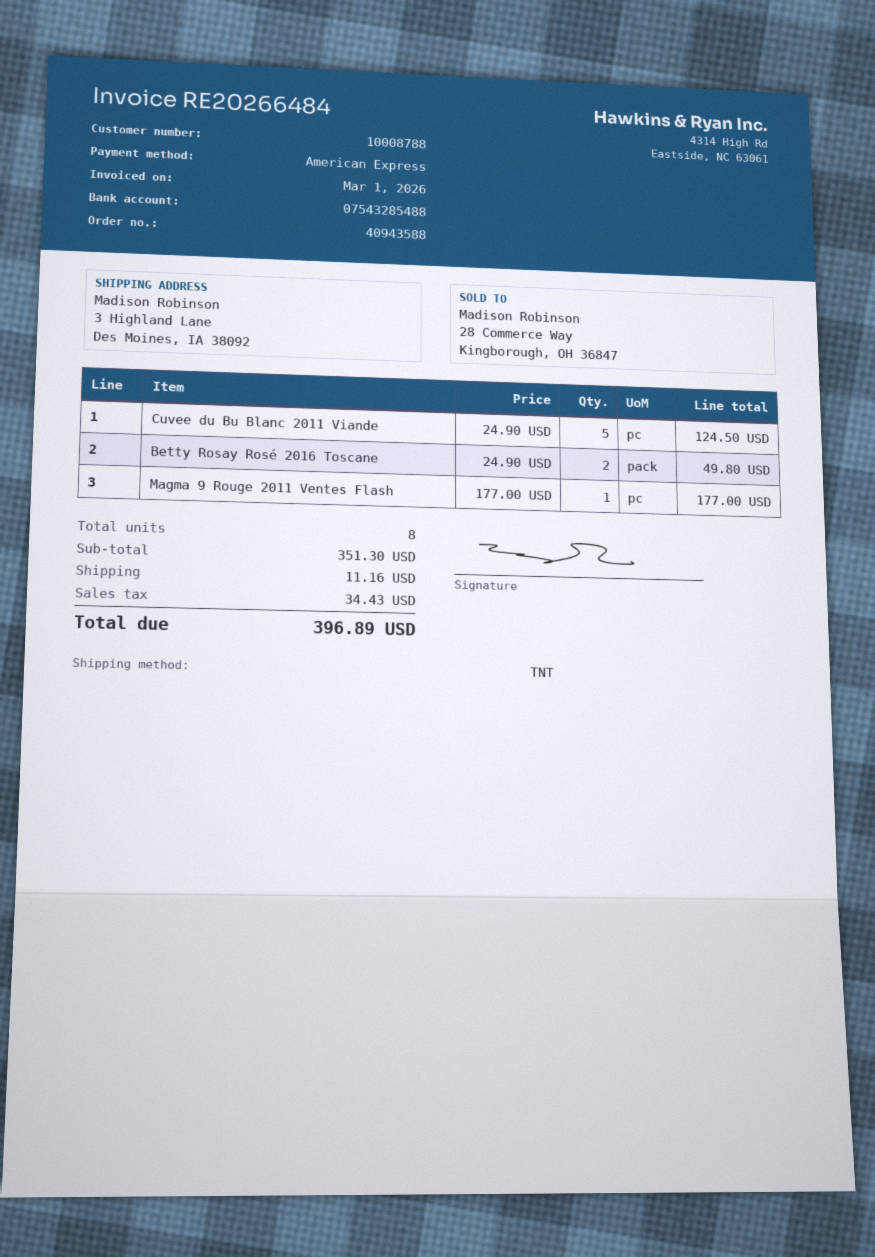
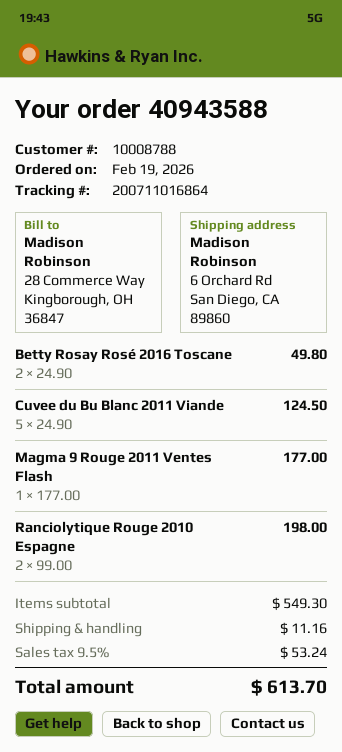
ship to: 3 Highland Lane, Des Moines, IA 38092 -> 6 Orchard Rd, San Diego, CA 89860
Ranciolytique Rouge 2010 Espagne: none -> 2 x 99.00 = 198.00
subtotal: 351.30 -> 549.30
tax: 34.43 -> 53.24
total: 396.89 -> 613.70

